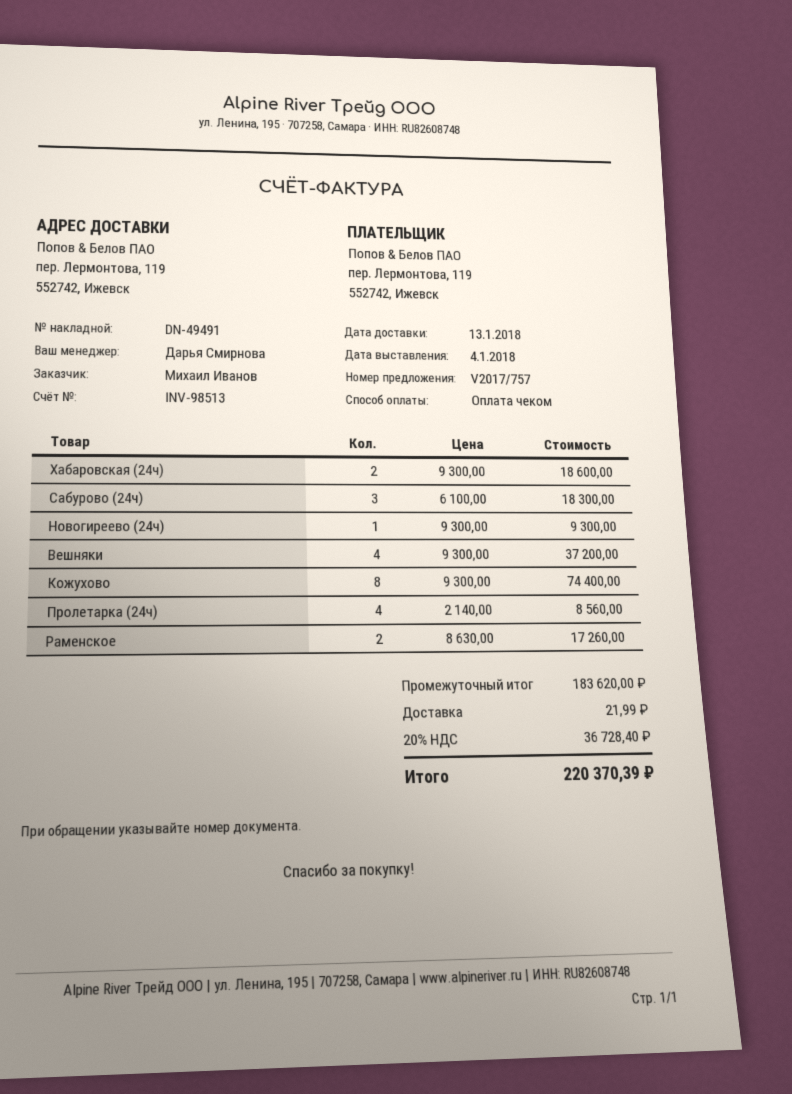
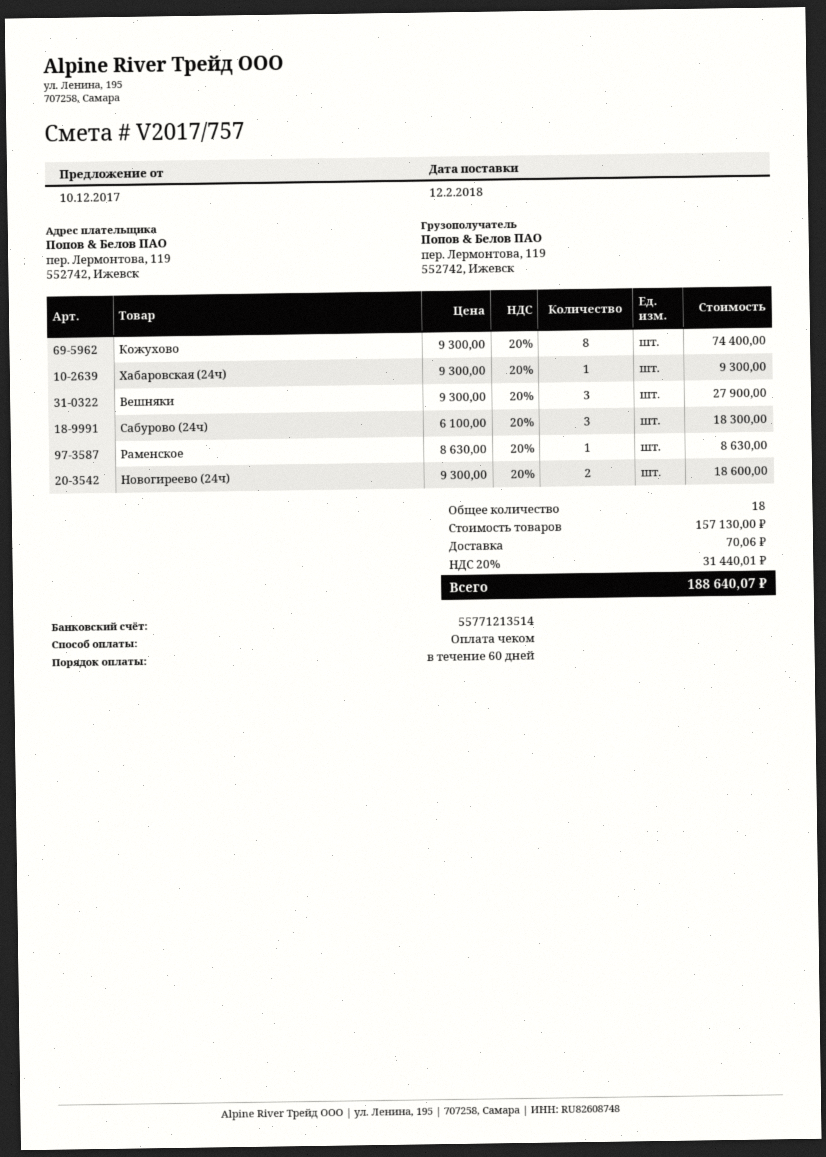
delivery date: 2018-01-13 -> 2018-02-12
Хабаровская (24ч): 2 x 9300.00 = 18600.00 -> 1 x 9300.00 = 9300.00
Новогиреево (24ч): 1 x 9300.00 = 9300.00 -> 2 x 9300.00 = 18600.00
Вешняки: 4 x 9300.00 = 37200.00 -> 3 x 9300.00 = 27900.00
Пролетарка (24ч): 4 x 2140.00 = 8560.00 -> none
Раменское: 2 x 8630.00 = 17260.00 -> 1 x 8630.00 = 8630.00
subtotal: 183620.00 -> 157130.00
shipping: 21.99 -> 70.06
tax: 20% = 36728.40 -> 20% = 31440.01
total: 220370.39 -> 188640.07

